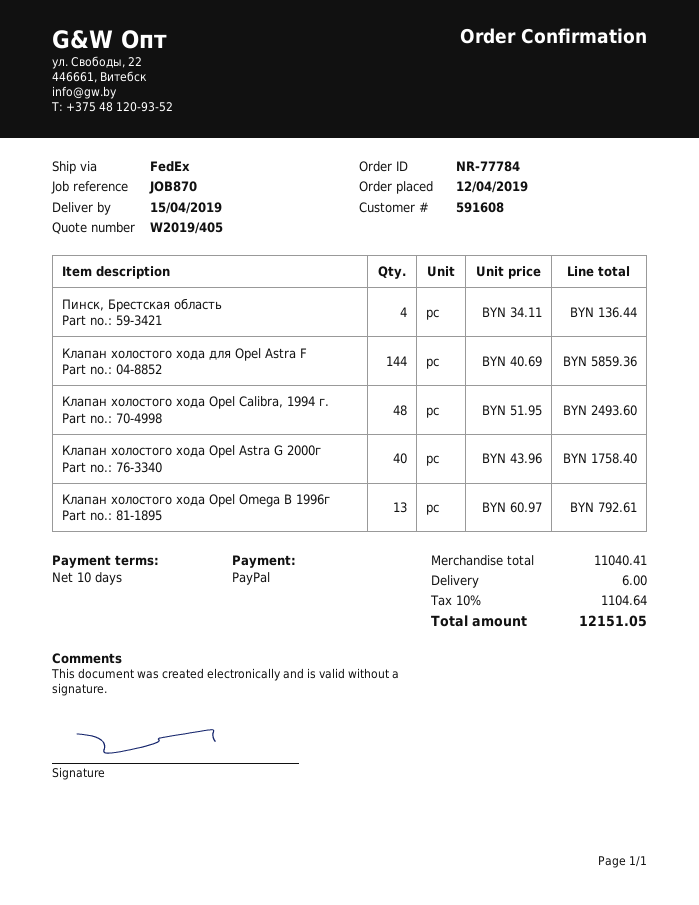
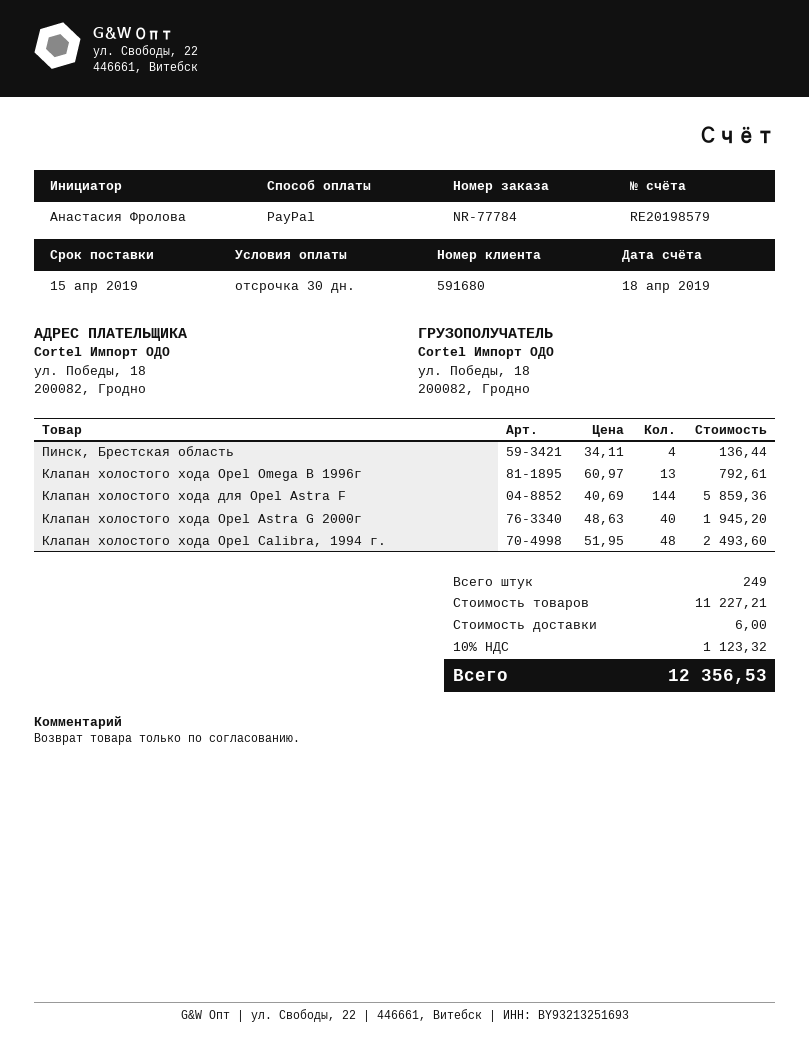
payment terms: 10 days -> 30 days
customer number: 591608 -> 591680
Клапан холостого хода Opel Astra G 2000г: 40 x 43.96 = 1758.40 -> 40 x 48.63 = 1945.20
subtotal: 11040.41 -> 11227.21
tax: 10% = 1104.64 -> 10% = 1123.32
total: 12151.05 -> 12356.53

